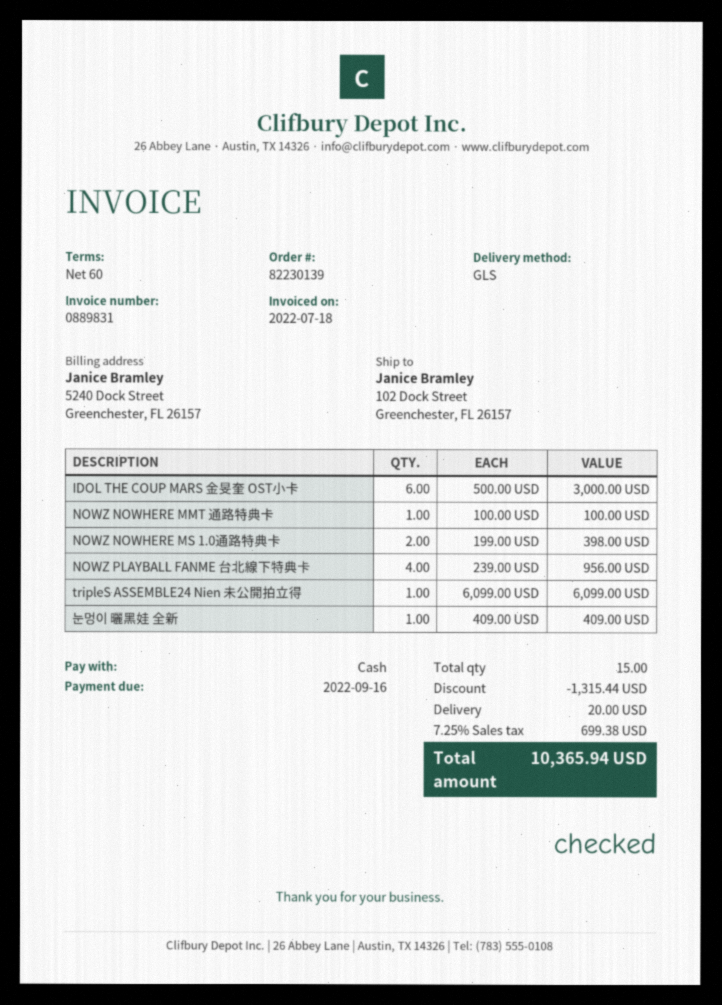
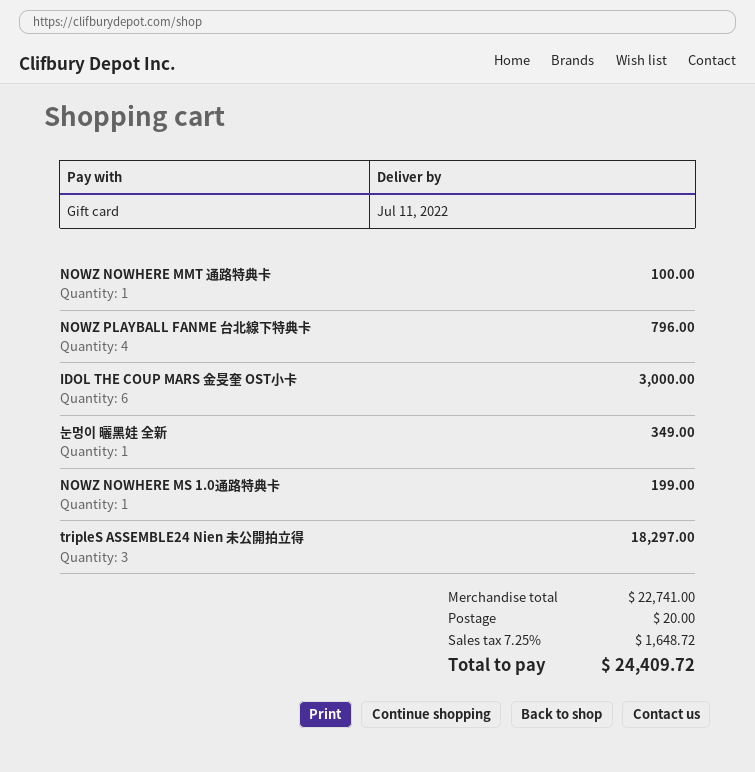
payment method: cash -> gift card
NOWZ NOWHERE MS 1.0通路特典卡: 2 for 398.00 -> 1 for 199.00
NOWZ PLAYBALL FANME 台北線下特典卡: 4 for 956.00 -> 4 for 796.00
tripleS ASSEMBLE24 Nien 未公開拍立得: 1 for 6099.00 -> 3 for 18297.00
눈멍이 曬黑娃 全新: 1 for 409.00 -> 1 for 349.00
discount: 1315.44 -> none
tax: 7.25% = 699.38 -> 7.25% = 1648.72
total: 10365.94 -> 24409.72

